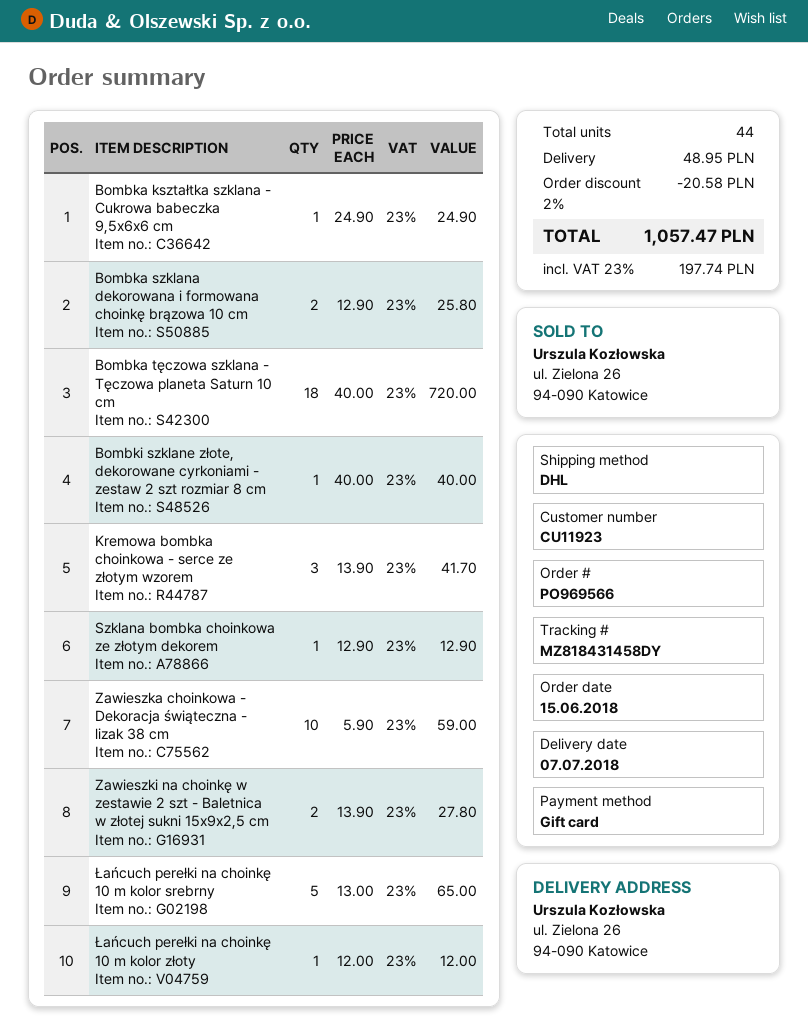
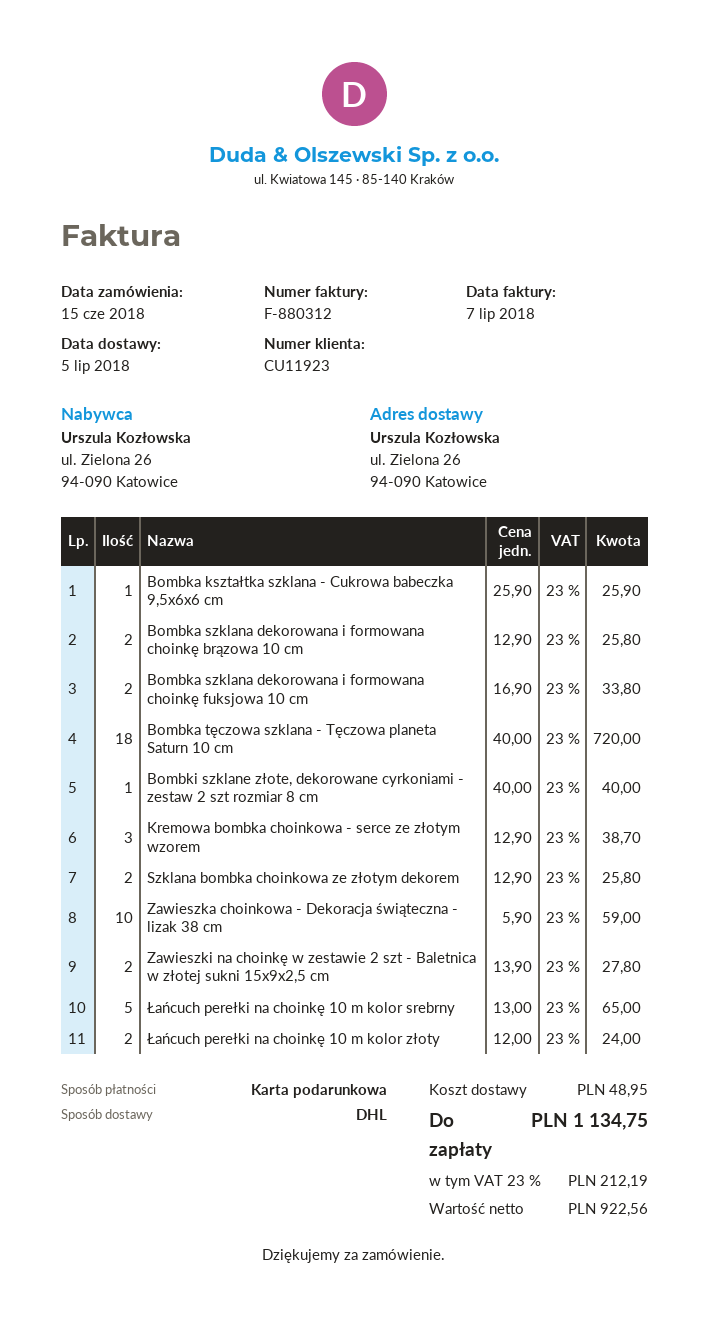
delivery date: 2018-07-07 -> 2018-07-05
Bombka kształtka szklana - Cukrowa babeczka 9,5x6x6 cm: 1 x 24.90 = 24.90 -> 1 x 25.90 = 25.90
Kremowa bombka choinkowa - serce ze złotym wzorem: 3 x 13.90 = 41.70 -> 3 x 12.90 = 38.70
Szklana bombka choinkowa ze złotym dekorem: 1 x 12.90 = 12.90 -> 2 x 12.90 = 25.80
Łańcuch perełki na choinkę 10 m kolor złoty: 1 x 12.00 = 12.00 -> 2 x 12.00 = 24.00
Bombka szklana dekorowana i formowana choinkę fuksjowa 10 cm: none -> 2 x 16.90 = 33.80
discount: 2% = 20.58 -> none
tax: 23% = 197.74 -> 23% = 212.19
total: 1057.47 -> 1134.75

